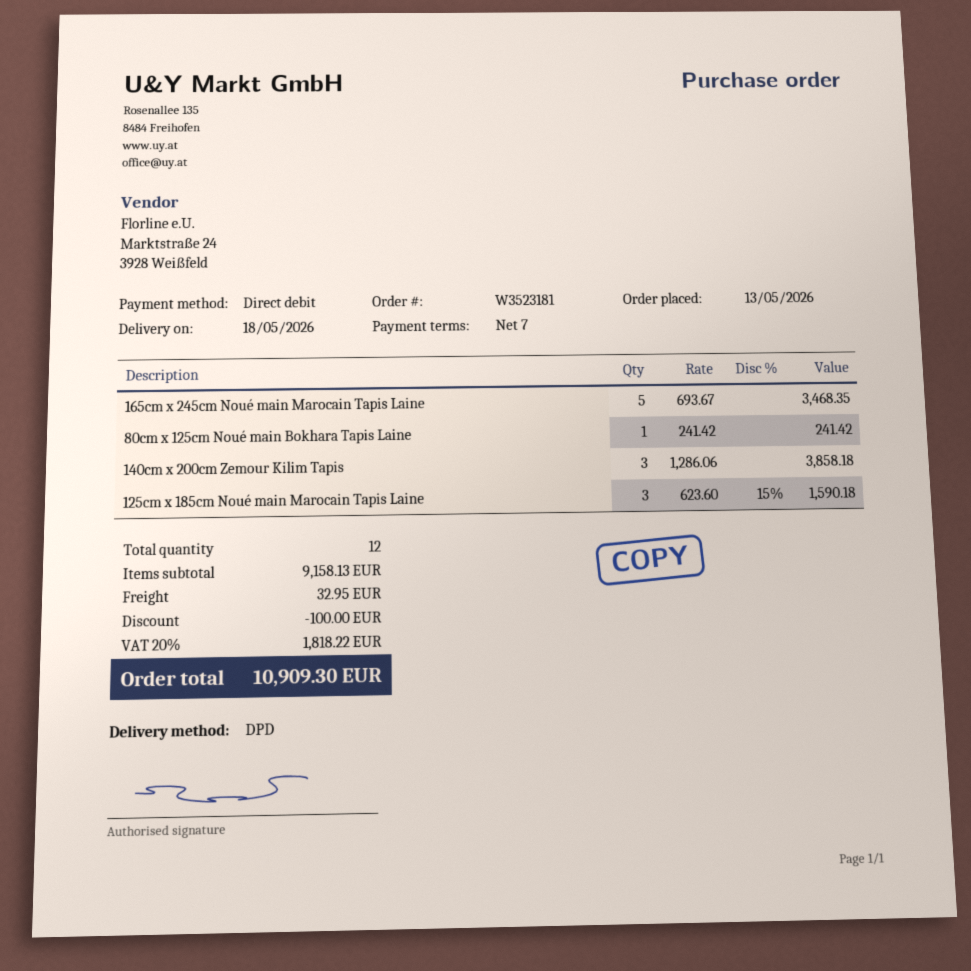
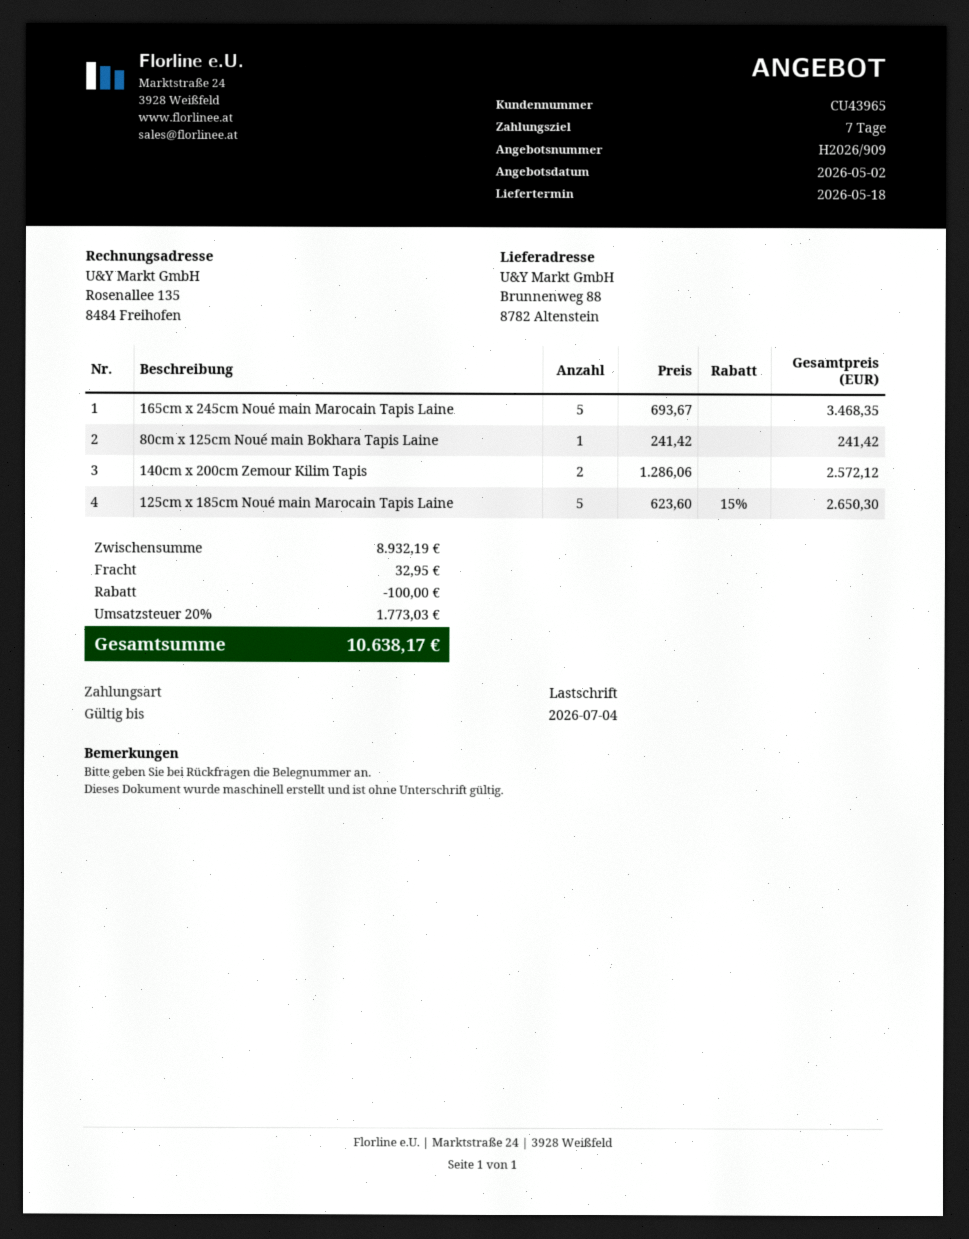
140cm x 200cm Zemour Kilim Tapis: 3 x 1286.06 = 3858.18 -> 2 x 1286.06 = 2572.12
125cm x 185cm Noué main Marocain Tapis Laine: 3 x 623.60 - 15% = 1590.18 -> 5 x 623.60 - 15% = 2650.30
subtotal: 9158.13 -> 8932.19
tax: 20% = 1818.22 -> 20% = 1773.03
total: 10909.30 -> 10638.17

